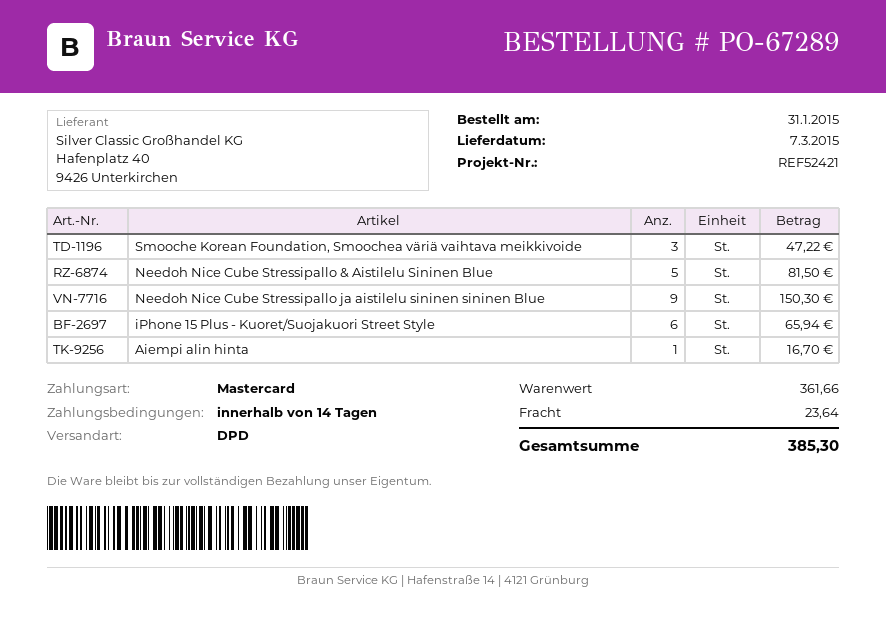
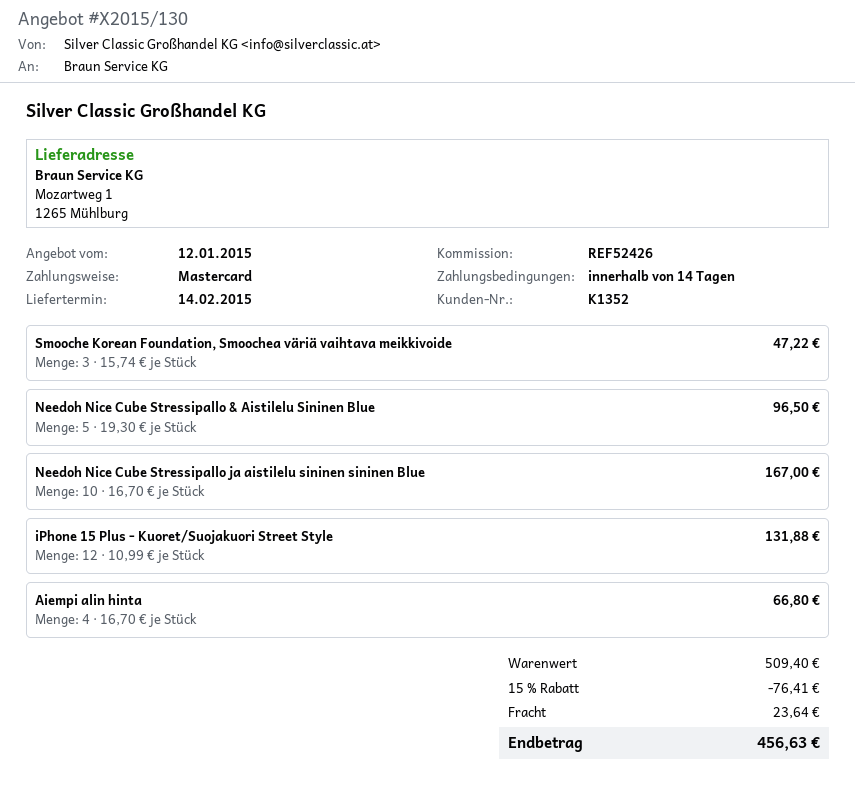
delivery date: 2015-03-07 -> 2015-02-14
reference: REF52421 -> REF52426
Needoh Nice Cube Stressipallo & Aistilelu Sininen Blue: 5 for 81.50 -> 5 for 96.50
Needoh Nice Cube Stressipallo ja aistilelu sininen sininen Blue: 9 for 150.30 -> 10 for 167.00
iPhone 15 Plus - Kuoret/Suojakuori Street Style: 6 for 65.94 -> 12 for 131.88
Aiempi alin hinta: 1 for 16.70 -> 4 for 66.80
subtotal: 361.66 -> 509.40
discount: none -> 15% = 76.41
total: 385.30 -> 456.63

